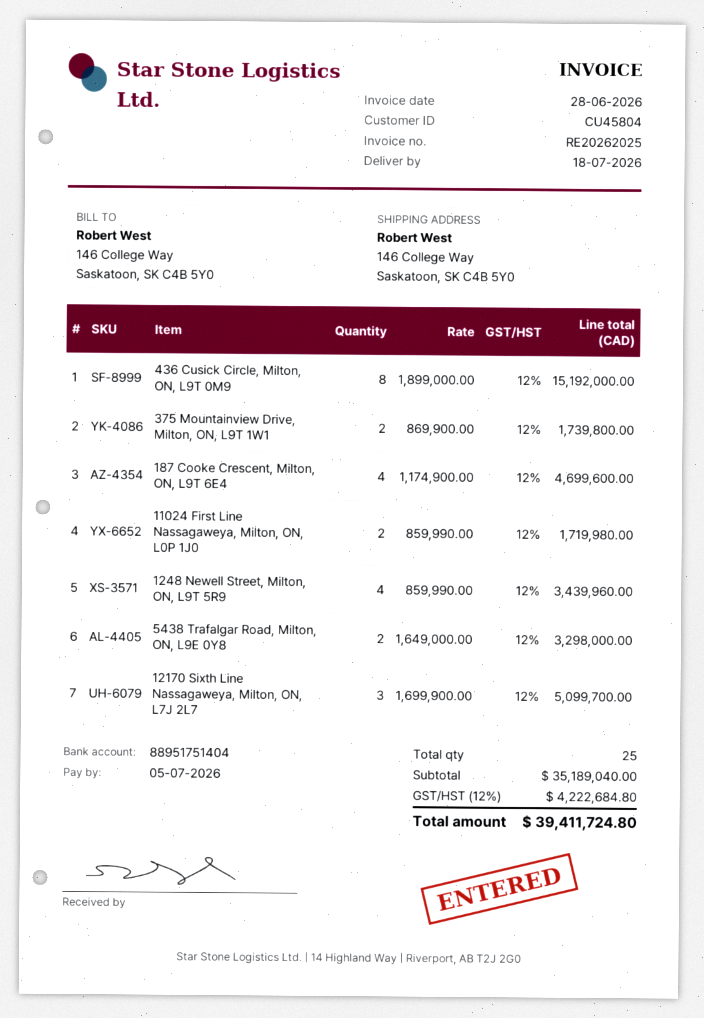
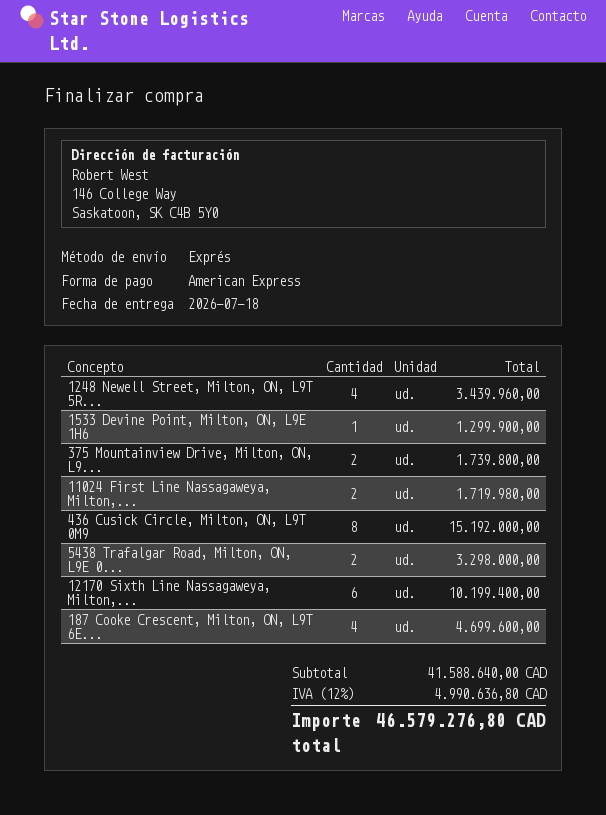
12170 Sixth Line Nassagaweya, Milton, ON, L7J 2L7: 3 for 5099700.00 -> 6 for 10199400.00
1533 Devine Point, Milton, ON, L9E 1H6: none -> 1 for 1299900.00
subtotal: 35189040.00 -> 41588640.00
tax: 12% = 4222684.80 -> 12% = 4990636.80
total: 39411724.80 -> 46579276.80

